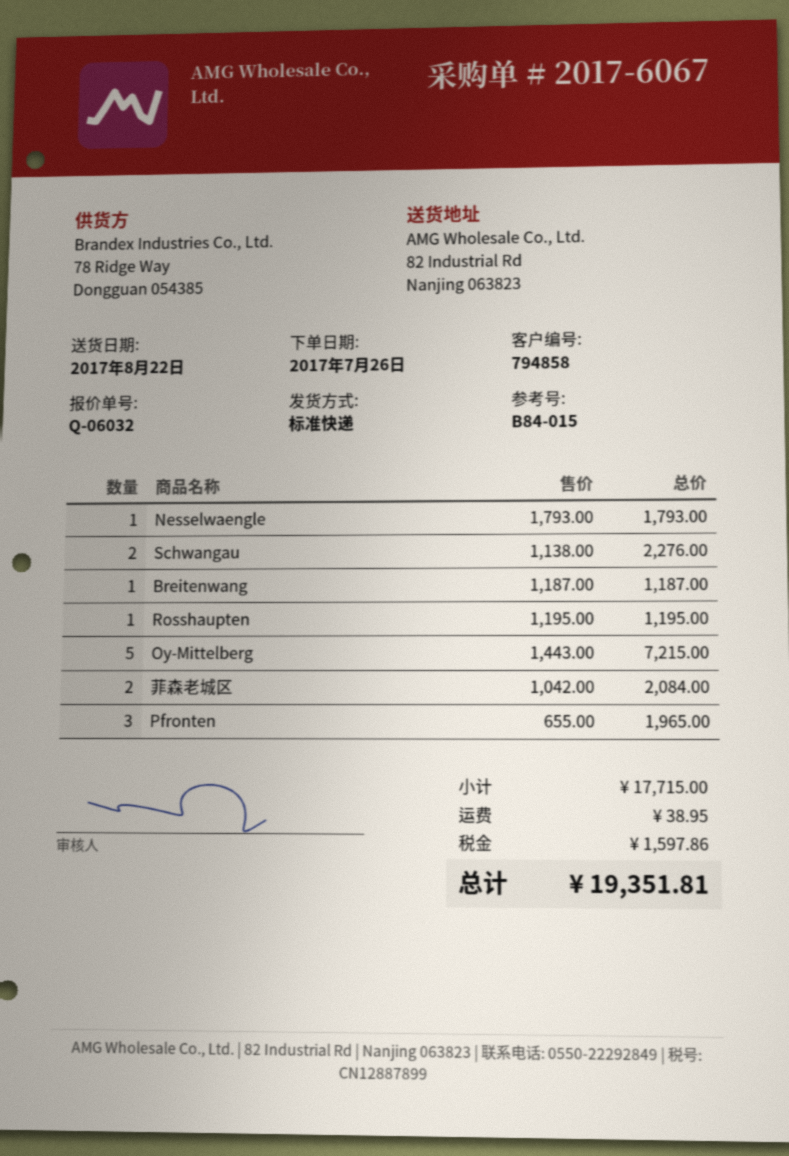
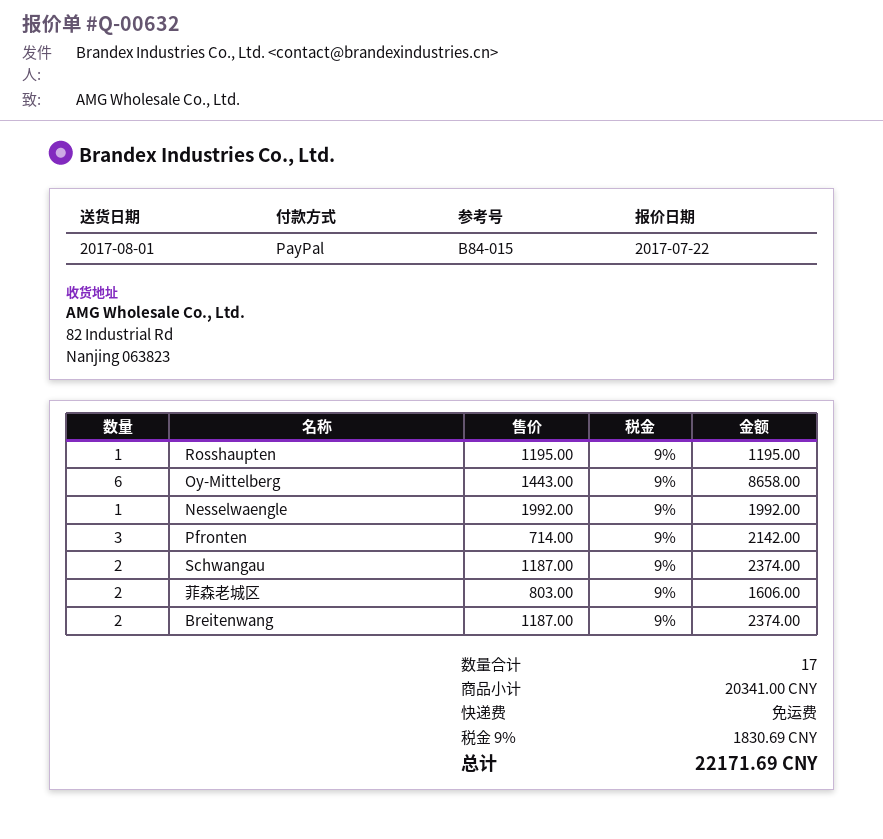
quote number: Q-06032 -> Q-00632
delivery date: 2017-08-22 -> 2017-08-01
Nesselwaengle: 1 x 1793.00 = 1793.00 -> 1 x 1992.00 = 1992.00
Schwangau: 2 x 1138.00 = 2276.00 -> 2 x 1187.00 = 2374.00
Breitenwang: 1 x 1187.00 = 1187.00 -> 2 x 1187.00 = 2374.00
Oy-Mittelberg: 5 x 1443.00 = 7215.00 -> 6 x 1443.00 = 8658.00
菲森老城区: 2 x 1042.00 = 2084.00 -> 2 x 803.00 = 1606.00
Pfronten: 3 x 655.00 = 1965.00 -> 3 x 714.00 = 2142.00
subtotal: 17715.00 -> 20341.00
shipping: 38.95 -> 0.00
tax: 1597.86 -> 1830.69
total: 19351.81 -> 22171.69

